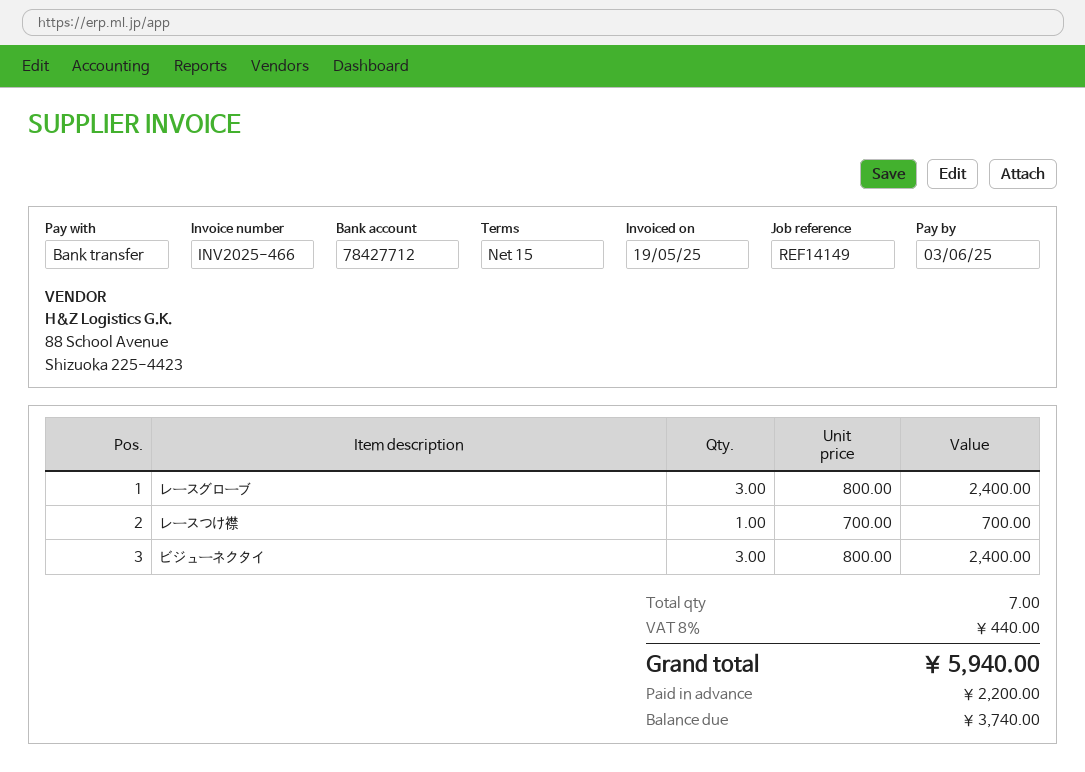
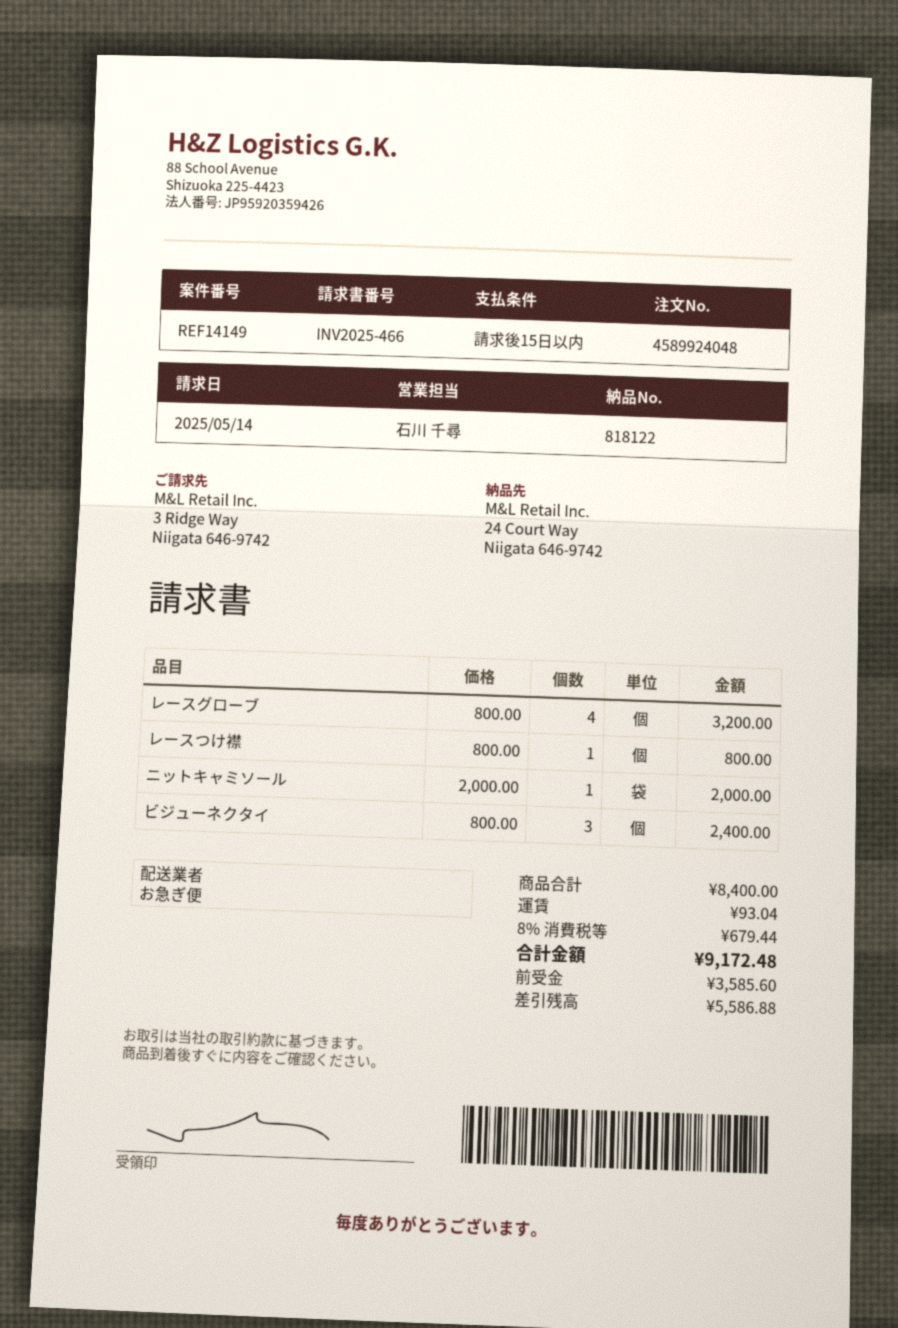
invoice date: 2025-05-19 -> 2025-05-14
レースグローブ: 3 x 800.00 = 2400.00 -> 4 x 800.00 = 3200.00
レースつけ襟: 1 x 700.00 = 700.00 -> 1 x 800.00 = 800.00
ニットキャミソール: none -> 1 x 2000.00 = 2000.00
shipping: none -> 93.04
tax: 8% = 440.00 -> 8% = 679.44
total: 5940.00 -> 9172.48
deposit: 2200.00 -> 3585.60
balance: 3740.00 -> 5586.88

